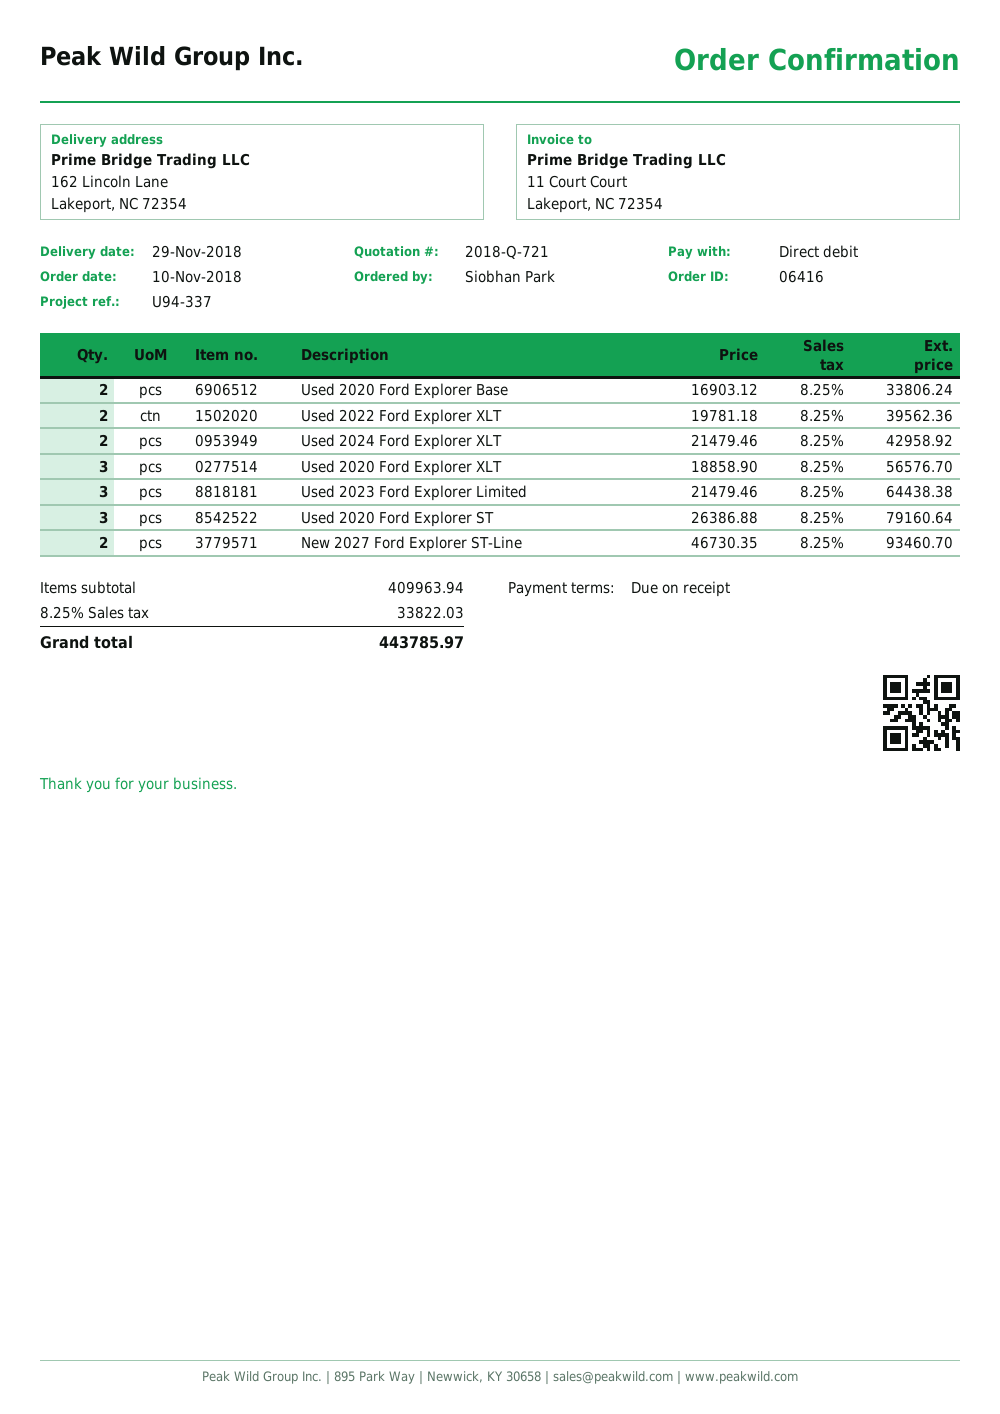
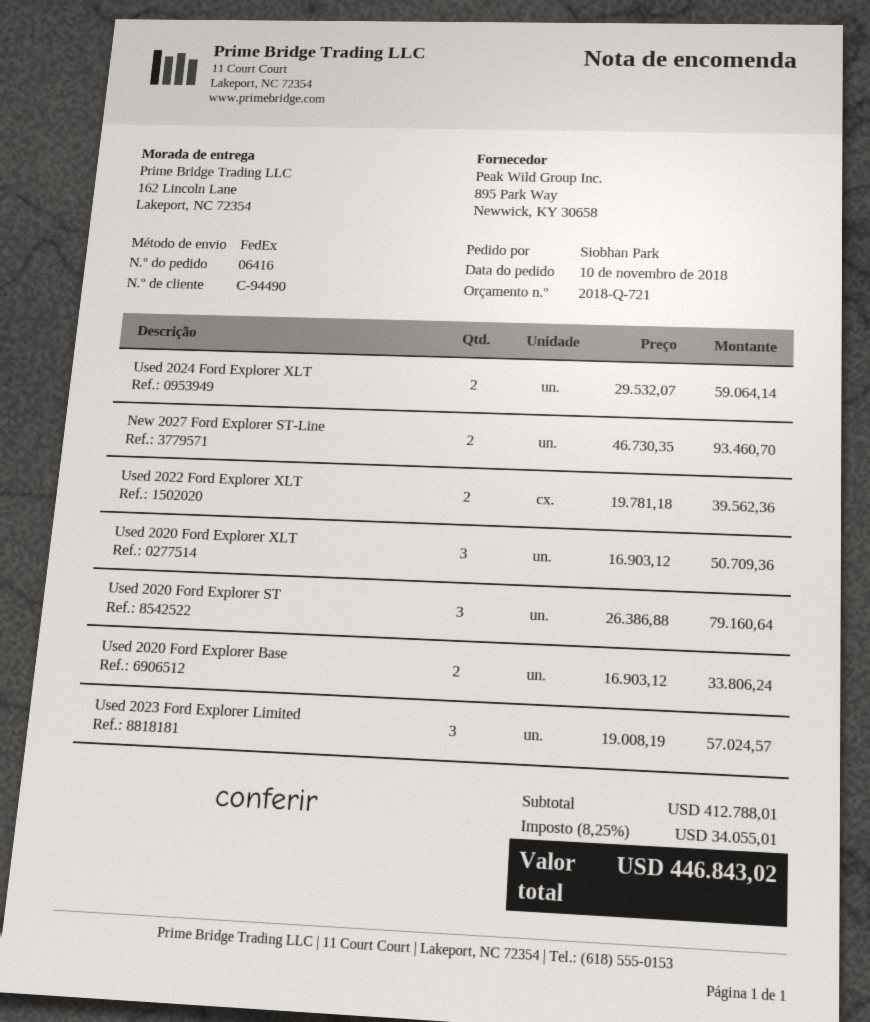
Used 2024 Ford Explorer XLT: 2 x 21479.46 = 42958.92 -> 2 x 29532.07 = 59064.14
Used 2020 Ford Explorer XLT: 3 x 18858.90 = 56576.70 -> 3 x 16903.12 = 50709.36
Used 2023 Ford Explorer Limited: 3 x 21479.46 = 64438.38 -> 3 x 19008.19 = 57024.57
subtotal: 409963.94 -> 412788.01
tax: 8.25% = 33822.03 -> 8.25% = 34055.01
total: 443785.97 -> 446843.02

